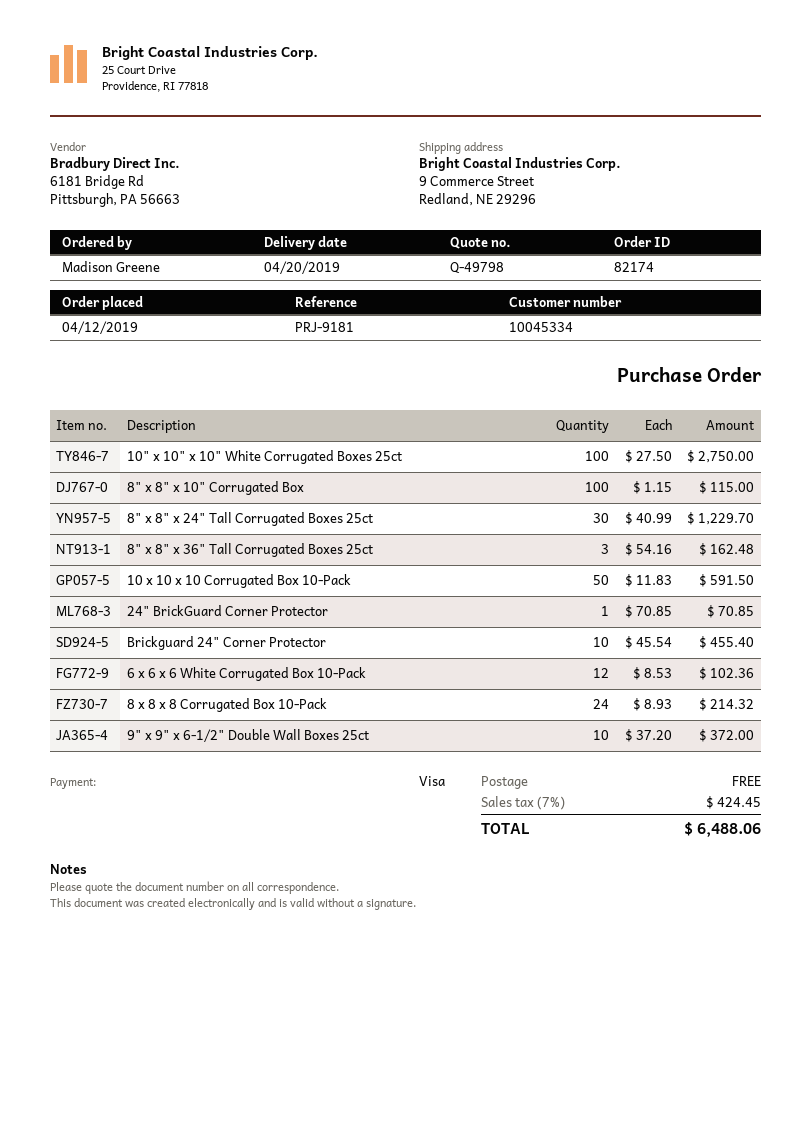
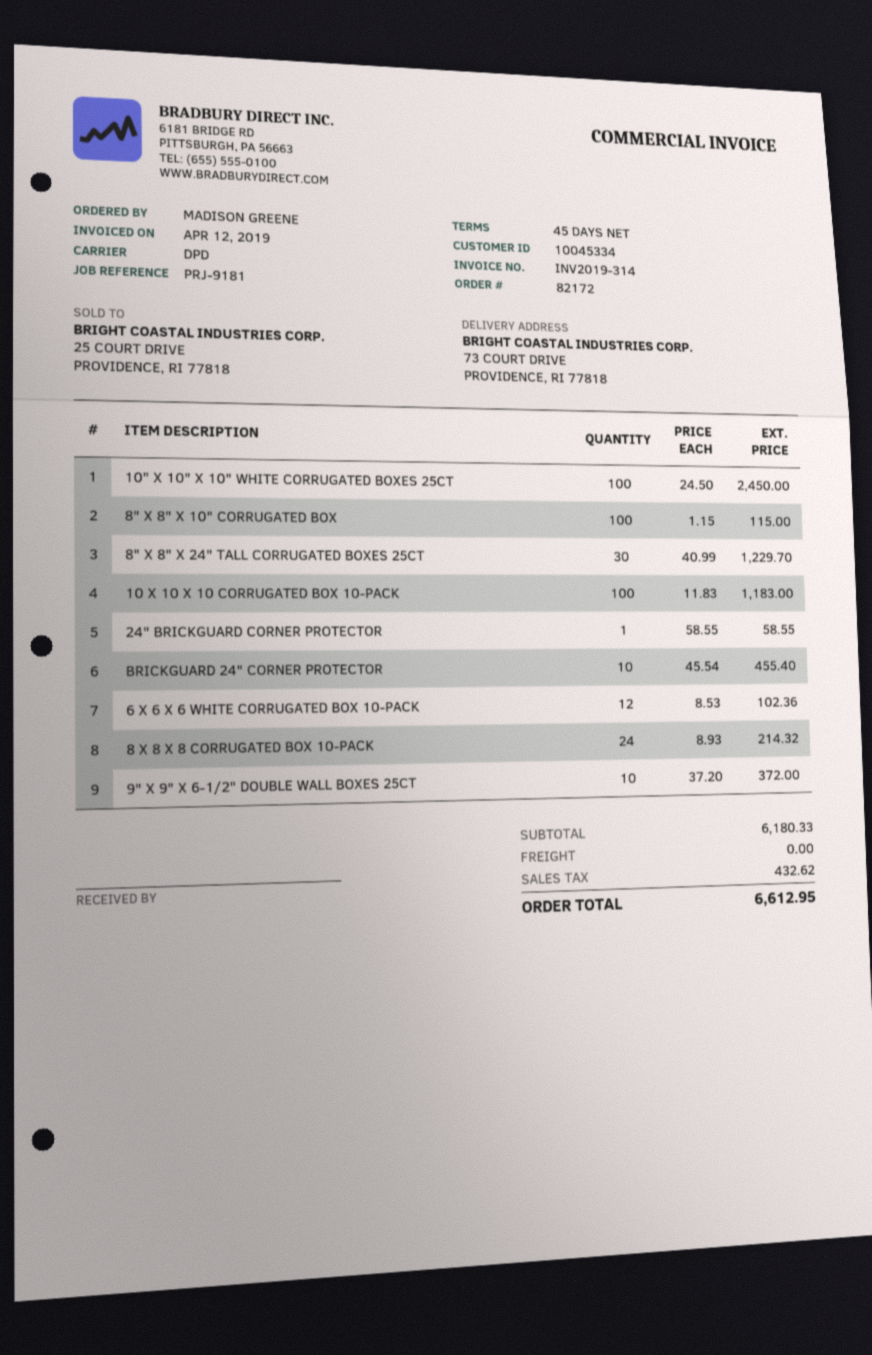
order number: 82174 -> 82172
ship to: 9 Commerce Street, Redland, NE 29296 -> 73 COURT DRIVE, PROVIDENCE, RI 77818
10" x 10" x 10" White Corrugated Boxes 25ct: 100 x 27.50 = 2750.00 -> 100 x 24.50 = 2450.00
8" x 8" x 36" Tall Corrugated Boxes 25ct: 3 x 54.16 = 162.48 -> none
10 x 10 x 10 Corrugated Box 10-Pack: 50 x 11.83 = 591.50 -> 100 x 11.83 = 1183.00
24" BrickGuard Corner Protector: 1 x 70.85 = 70.85 -> 1 x 58.55 = 58.55
tax: 424.45 -> 432.62
total: 6488.06 -> 6612.95

